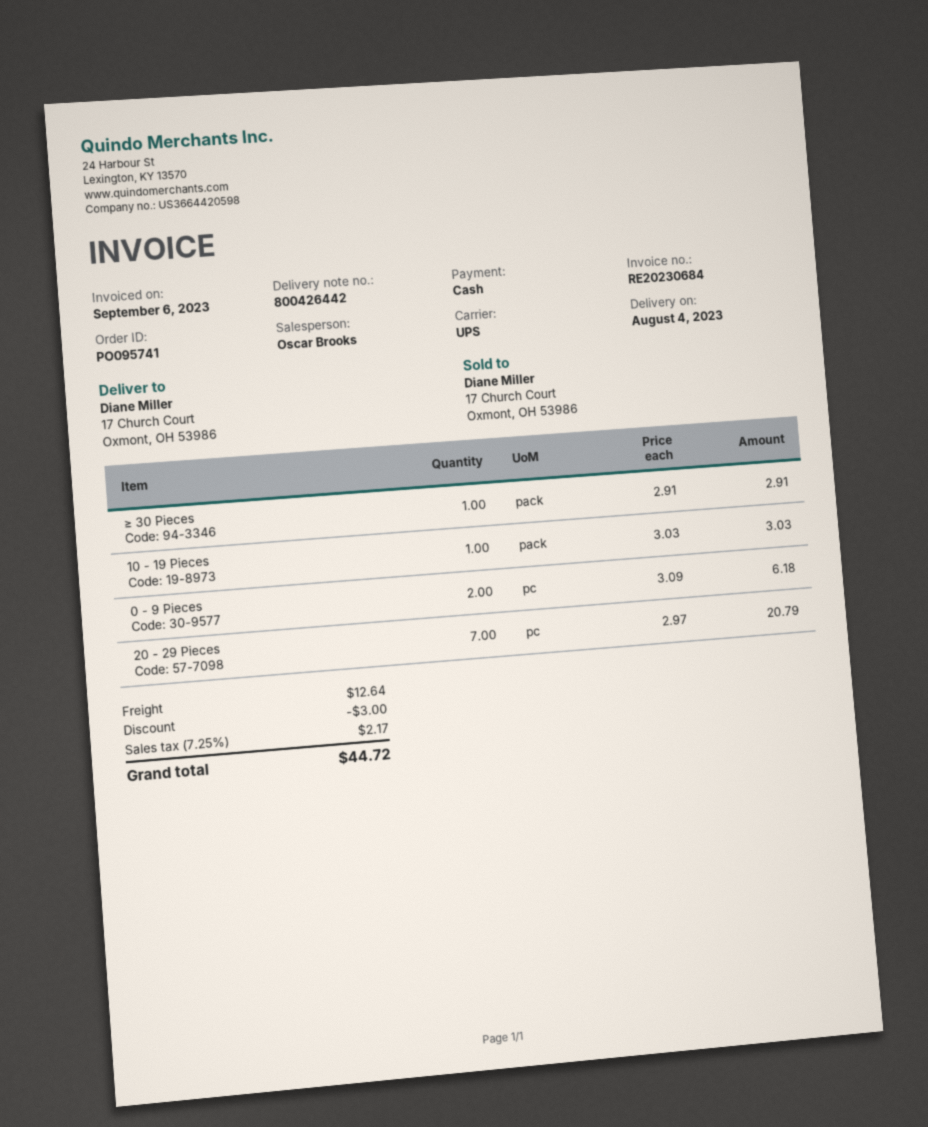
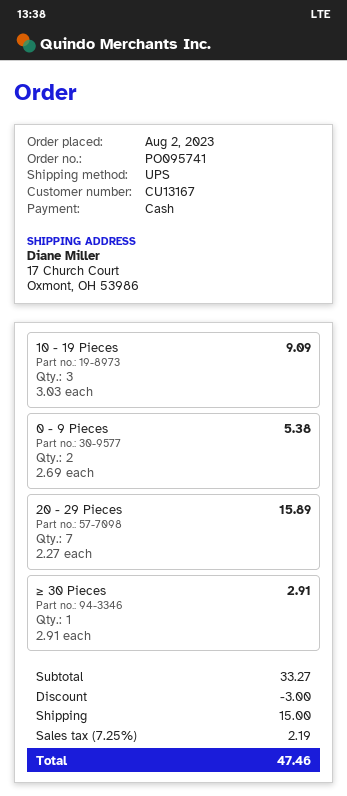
10 - 19 Pieces: 1 x 3.03 = 3.03 -> 3 x 3.03 = 9.09
0 - 9 Pieces: 2 x 3.09 = 6.18 -> 2 x 2.69 = 5.38
20 - 29 Pieces: 7 x 2.97 = 20.79 -> 7 x 2.27 = 15.89
shipping: 12.64 -> 15.00
tax: 7.25% = 2.17 -> 7.25% = 2.19
total: 44.72 -> 47.46

